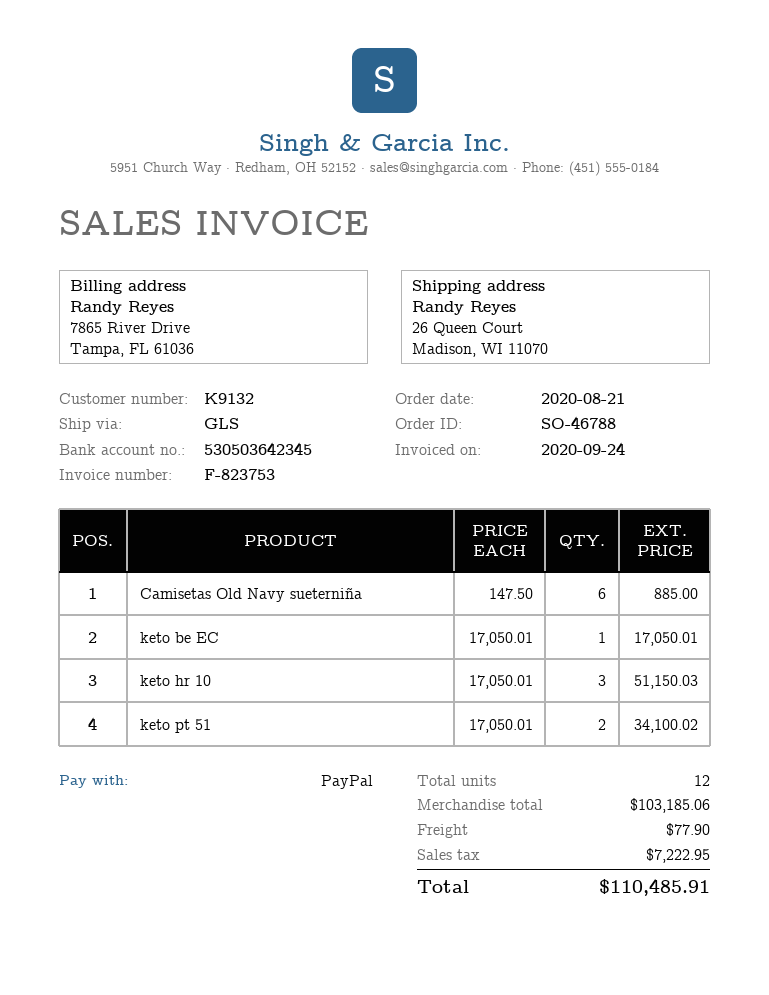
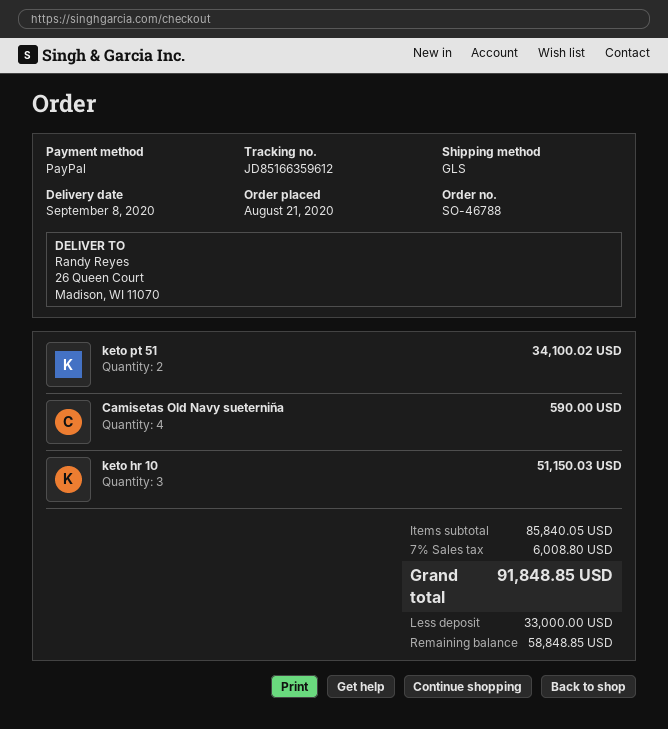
Camisetas Old Navy sueterniña: 6 for 885.00 -> 4 for 590.00
keto be EC: 1 for 17050.01 -> none
subtotal: 103185.06 -> 85840.05
shipping: 77.90 -> none
tax: 7222.95 -> 6008.80
total: 110485.91 -> 91848.85

